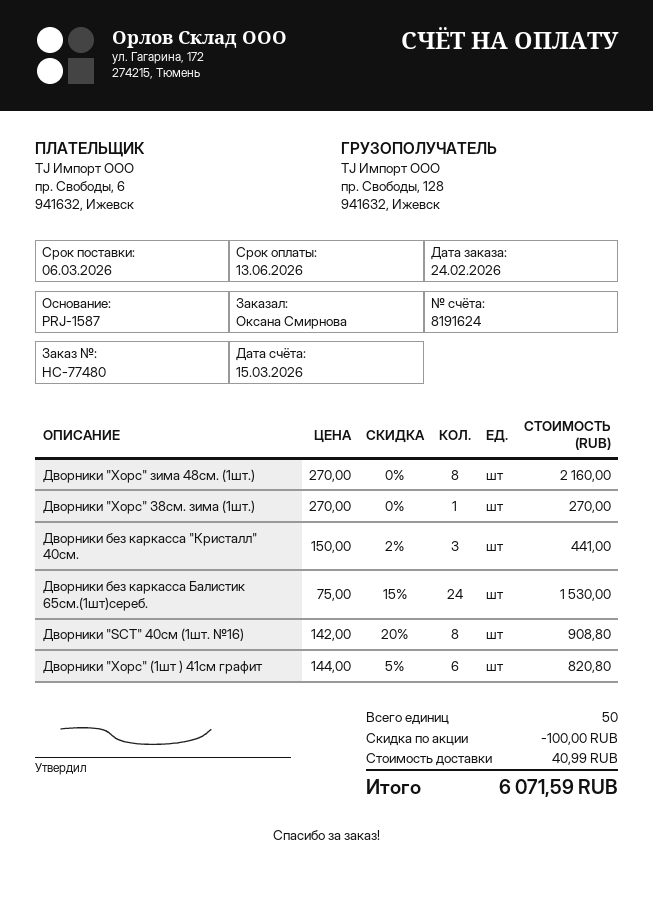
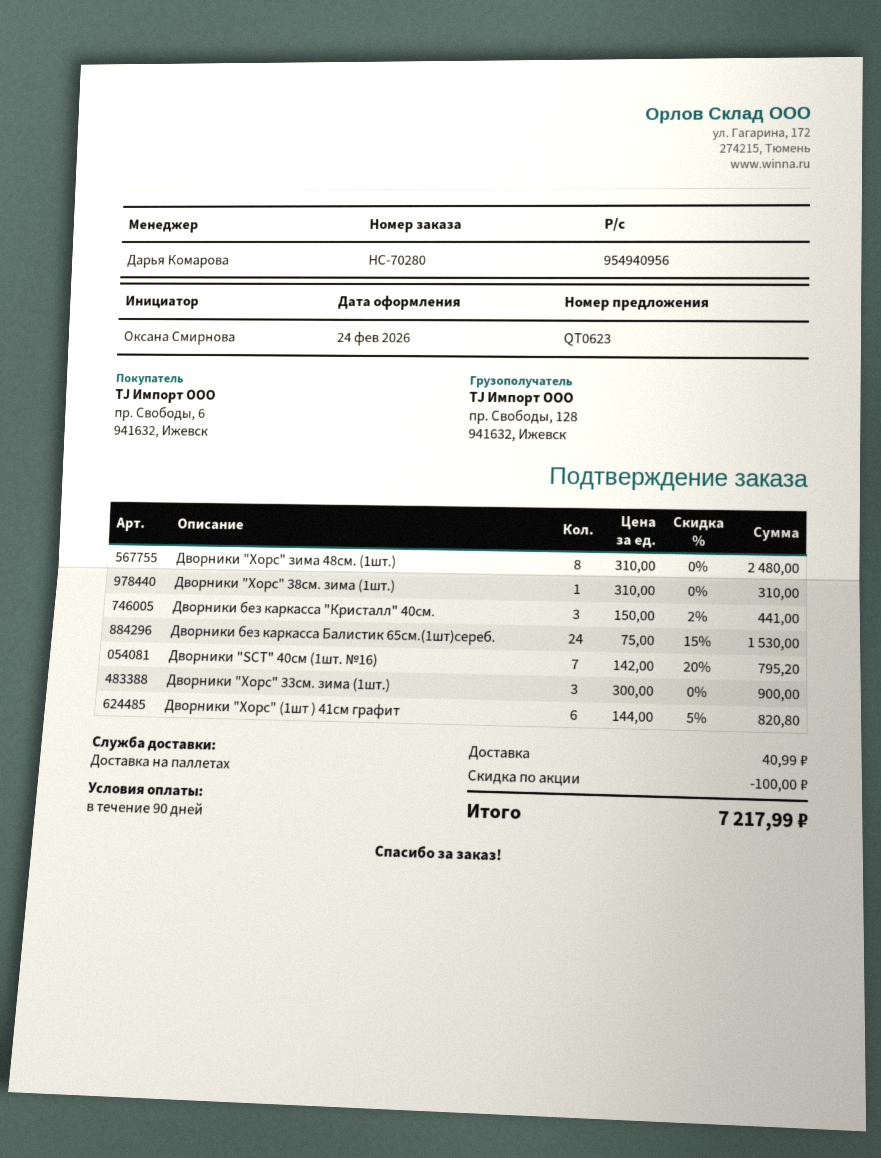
order number: HC-77480 -> HC-70280
Дворники "Хорс" зима 48см. (1шт.): 8 x 270.00 = 2160.00 -> 8 x 310.00 = 2480.00
Дворники "Хорс" 38см. зима (1шт.): 1 x 270.00 = 270.00 -> 1 x 310.00 = 310.00
Дворники "SCT" 40см (1шт. №16): 8 x 142.00 - 20% = 908.80 -> 7 x 142.00 - 20% = 795.20
Дворники "Хорс" 33см. зима (1шт.): none -> 3 x 300.00 = 900.00
total: 6071.59 -> 7217.99

